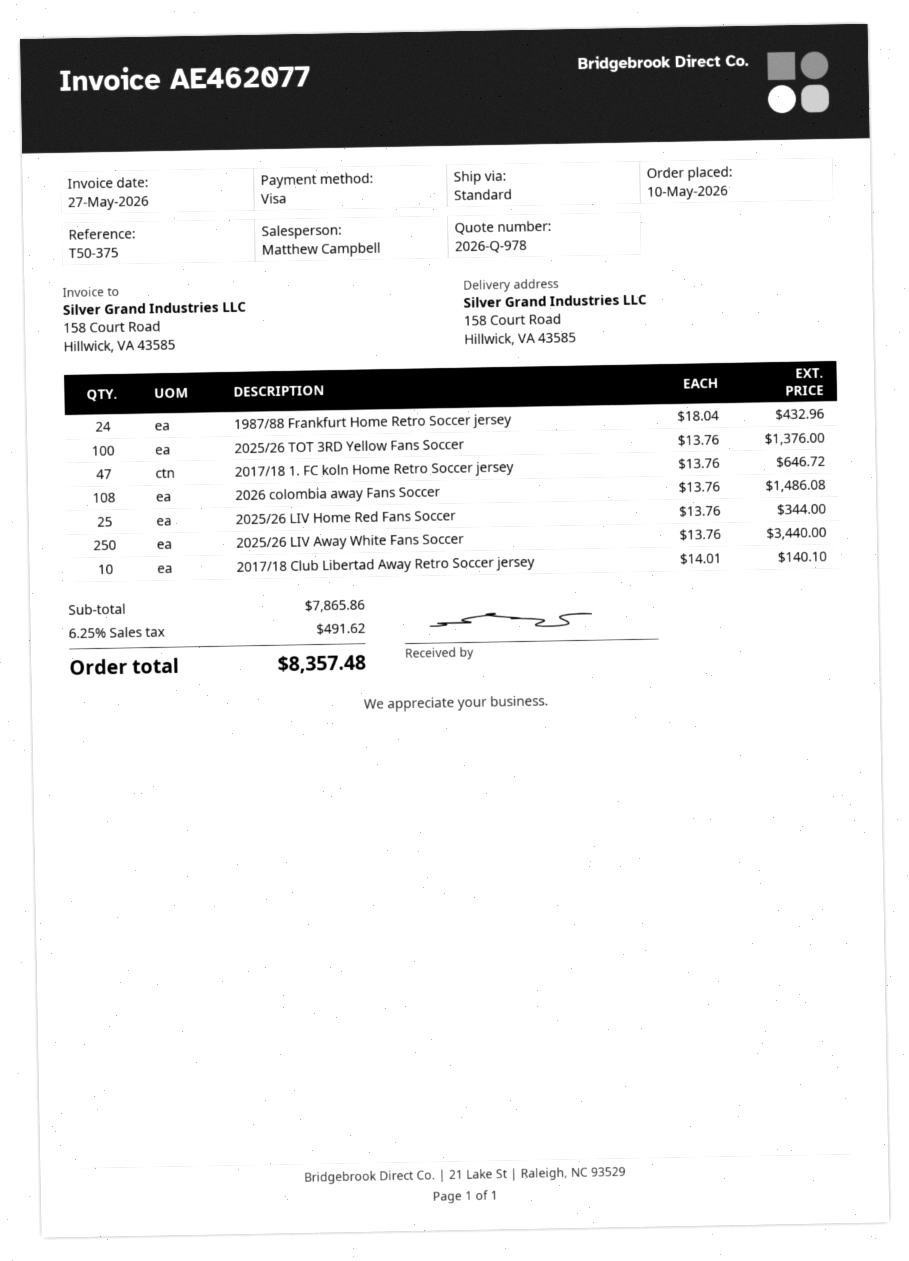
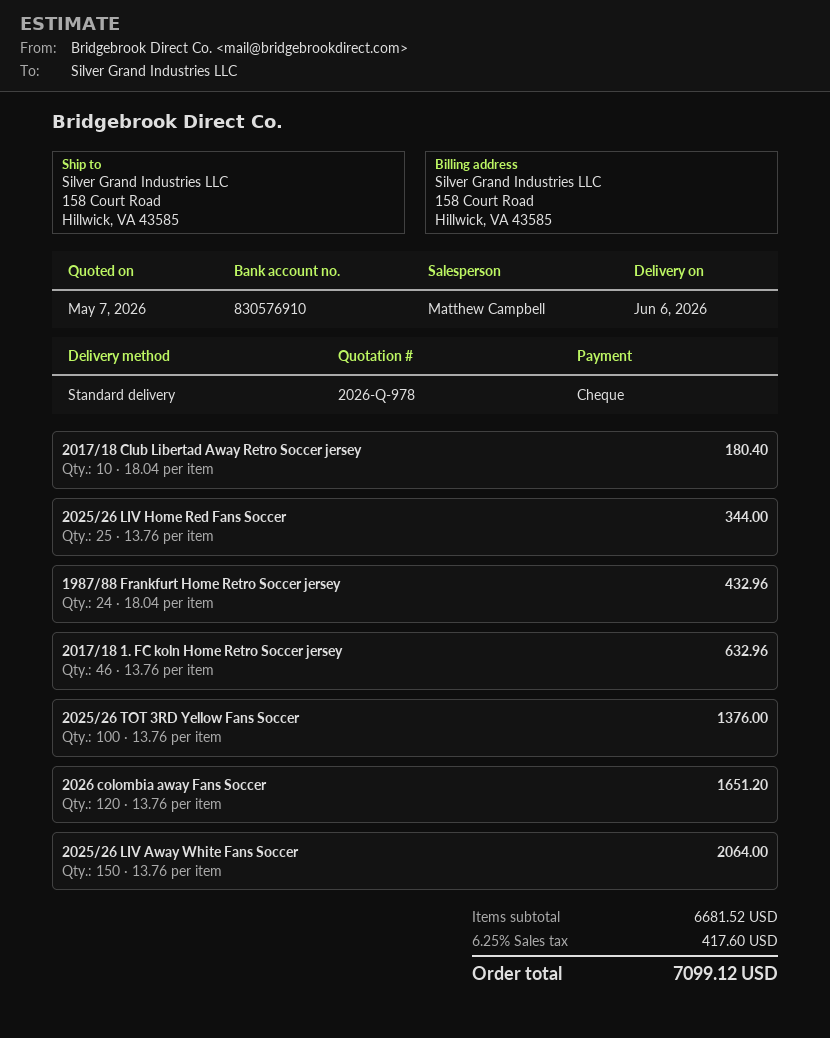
payment method: Visa -> cheque
2017/18 1. FC koln Home Retro Soccer jersey: 47 x 13.76 = 646.72 -> 46 x 13.76 = 632.96
2026 colombia away Fans Soccer: 108 x 13.76 = 1486.08 -> 120 x 13.76 = 1651.20
2025/26 LIV Away White Fans Soccer: 250 x 13.76 = 3440.00 -> 150 x 13.76 = 2064.00
2017/18 Club Libertad Away Retro Soccer jersey: 10 x 14.01 = 140.10 -> 10 x 18.04 = 180.40
subtotal: 7865.86 -> 6681.52
tax: 6.25% = 491.62 -> 6.25% = 417.60
total: 8357.48 -> 7099.12

